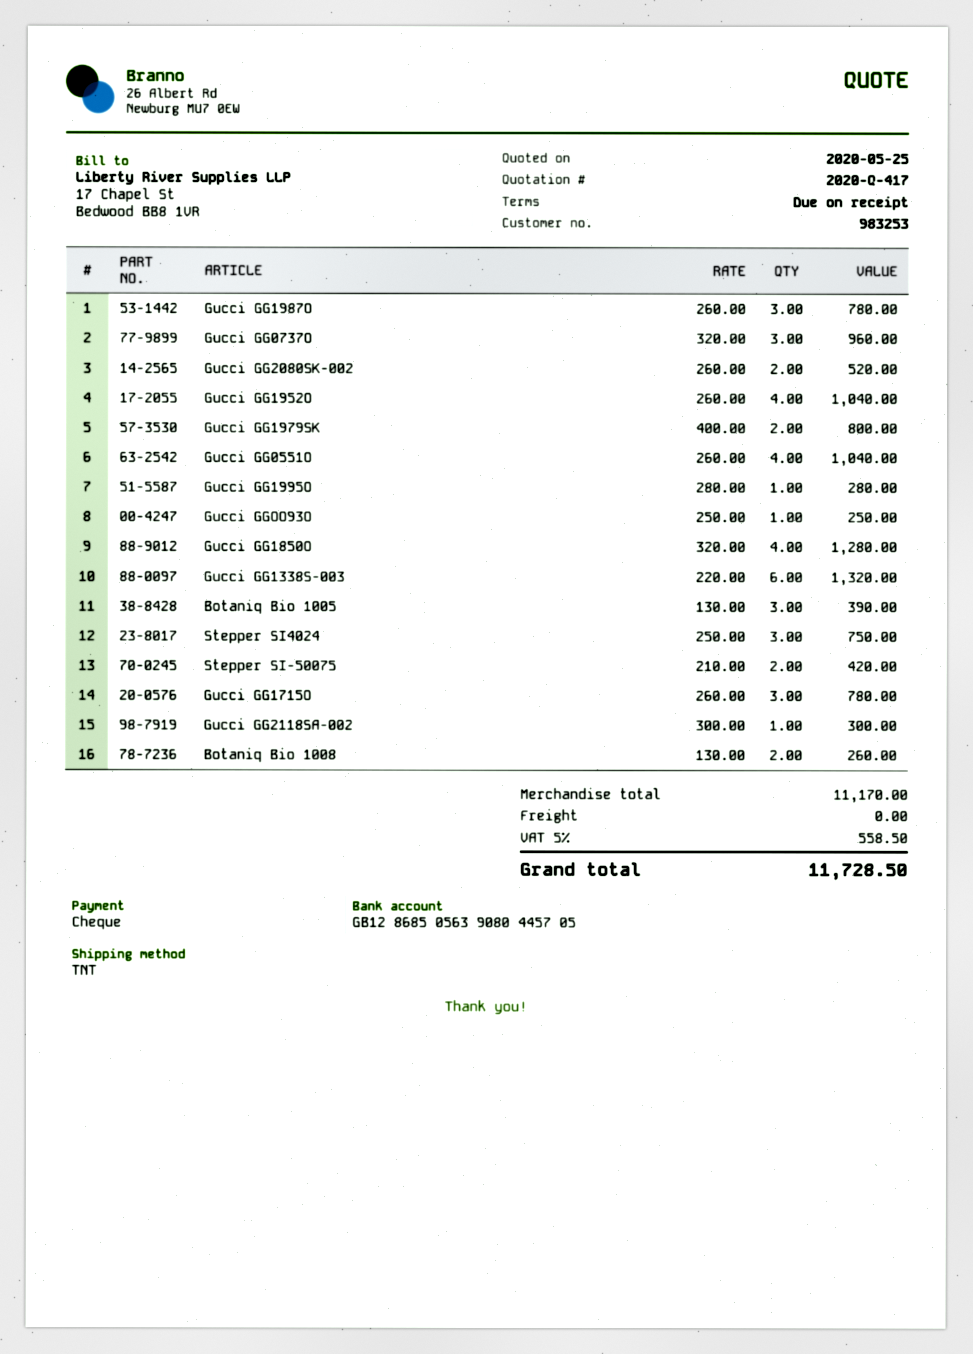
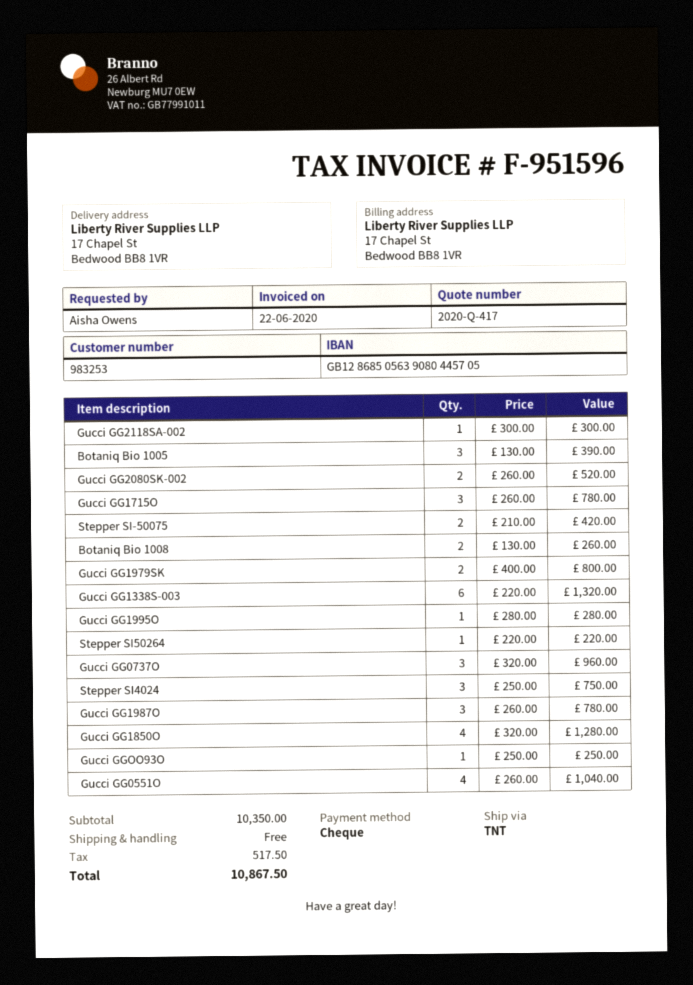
Gucci GG1952O: 4 x 260.00 = 1040.00 -> none
Stepper SI50264: none -> 1 x 220.00 = 220.00
subtotal: 11170.00 -> 10350.00
tax: 558.50 -> 517.50
total: 11728.50 -> 10867.50

